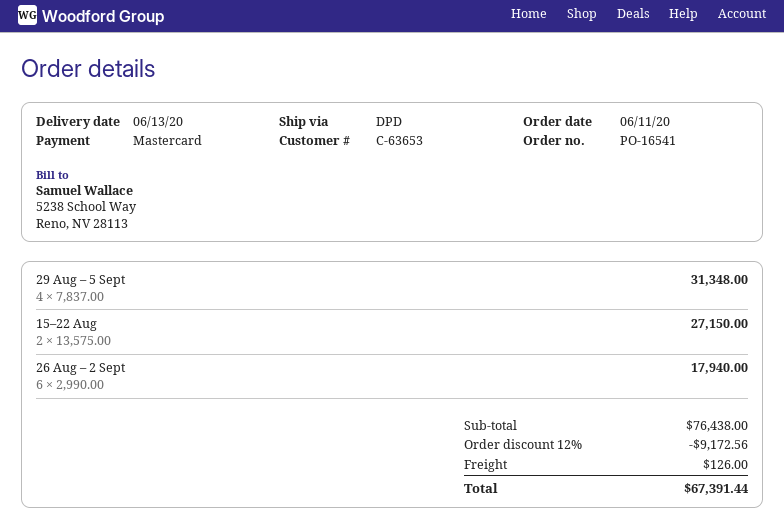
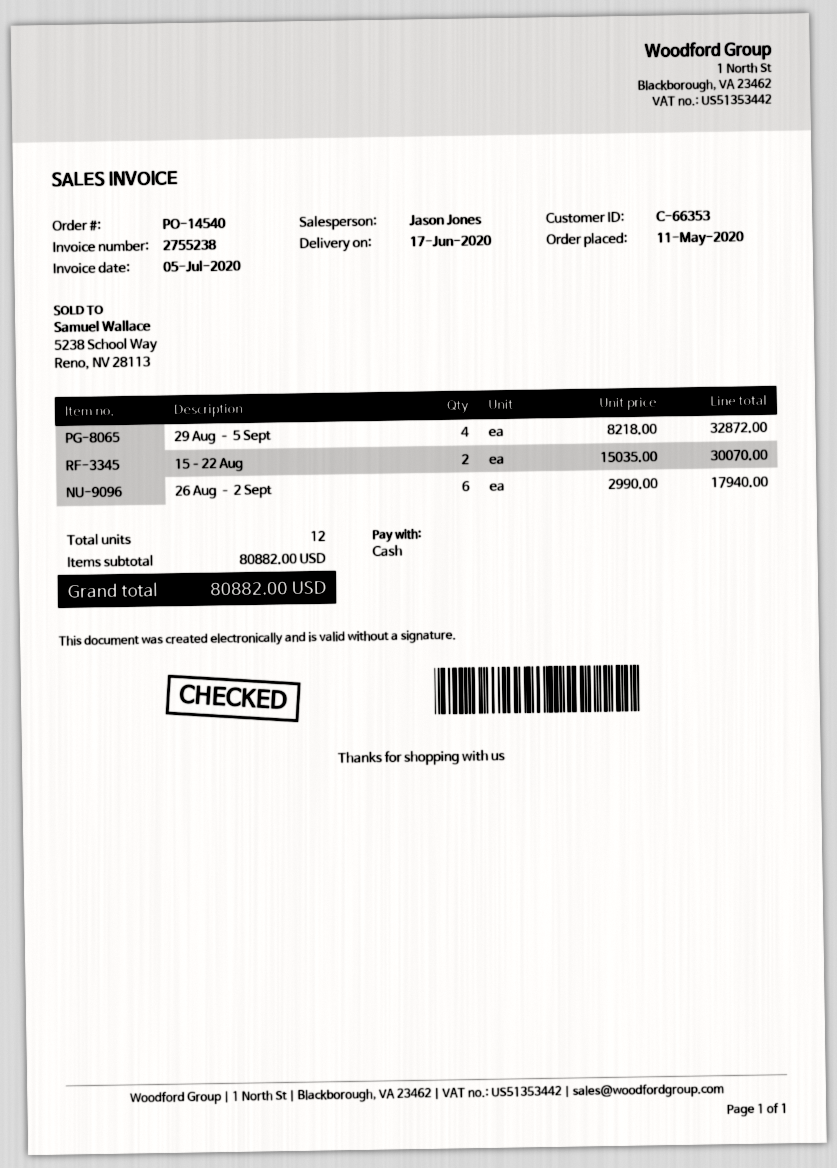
order number: PO-16541 -> PO-14540
order date: 2020-06-11 -> 2020-05-11
delivery date: 2020-06-13 -> 2020-06-17
customer number: C-63653 -> C-66353
payment method: Mastercard -> cash
29 Aug – 5 Sept: 4 x 7837.00 = 31348.00 -> 4 x 8218.00 = 32872.00
15–22 Aug: 2 x 13575.00 = 27150.00 -> 2 x 15035.00 = 30070.00
subtotal: 76438.00 -> 80882.00
discount: 12% = 9172.56 -> none
shipping: 126.00 -> none
total: 67391.44 -> 80882.00

